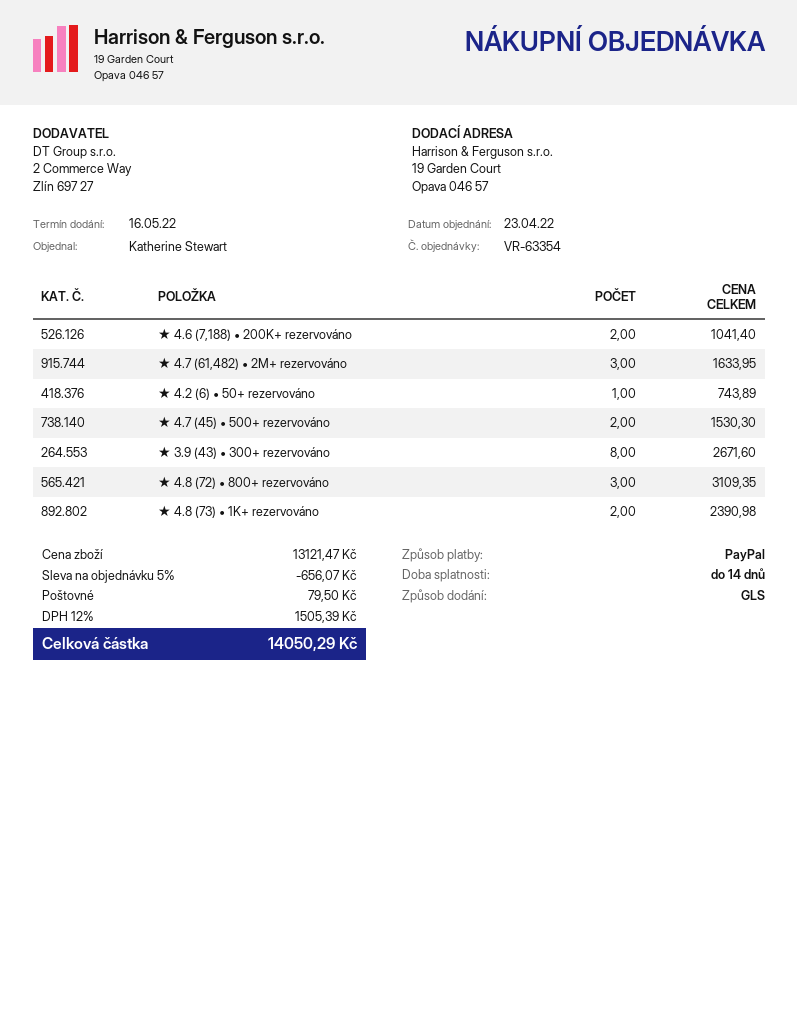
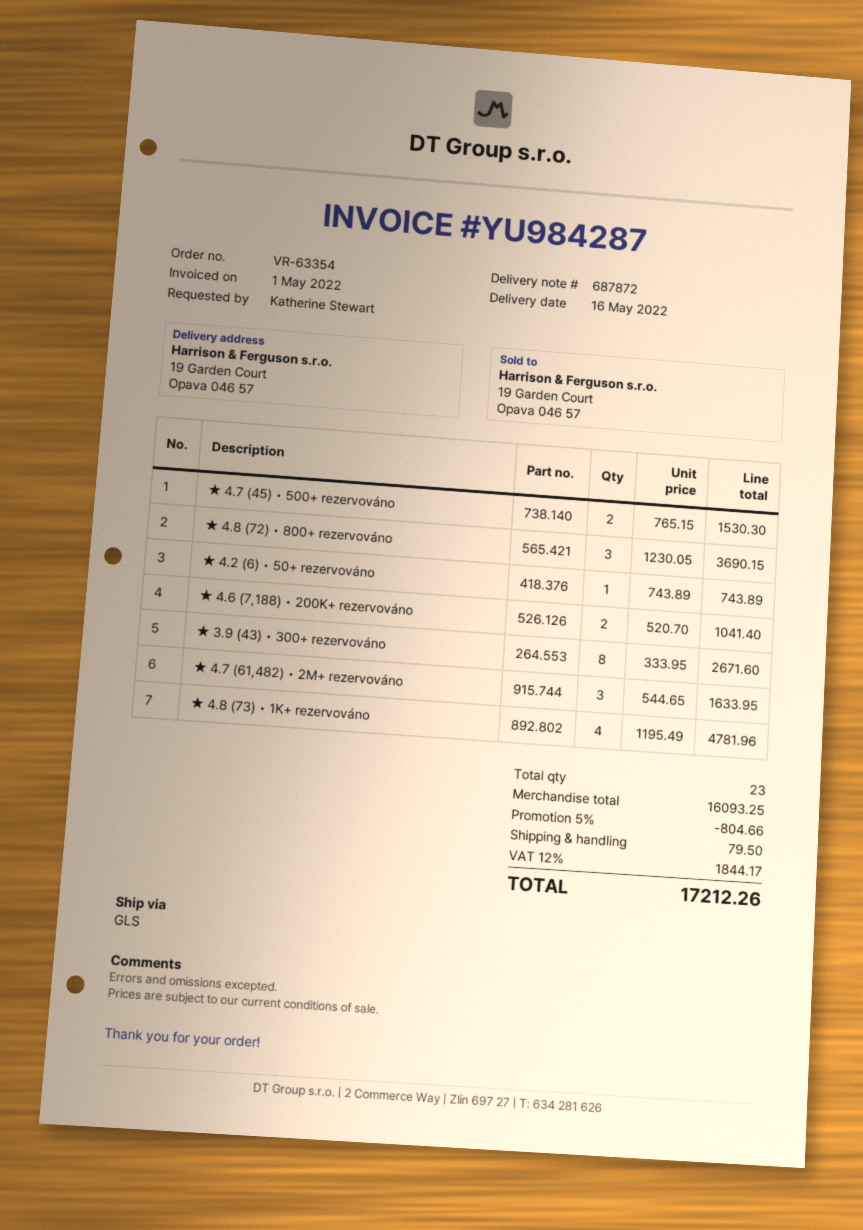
★ 4.8 (72) • 800+ rezervováno: 3 for 3109.35 -> 3 for 3690.15
★ 4.8 (73) • 1K+ rezervováno: 2 for 2390.98 -> 4 for 4781.96
subtotal: 13121.47 -> 16093.25
discount: 5% = 656.07 -> 5% = 804.66
tax: 12% = 1505.39 -> 12% = 1844.17
total: 14050.29 -> 17212.26

